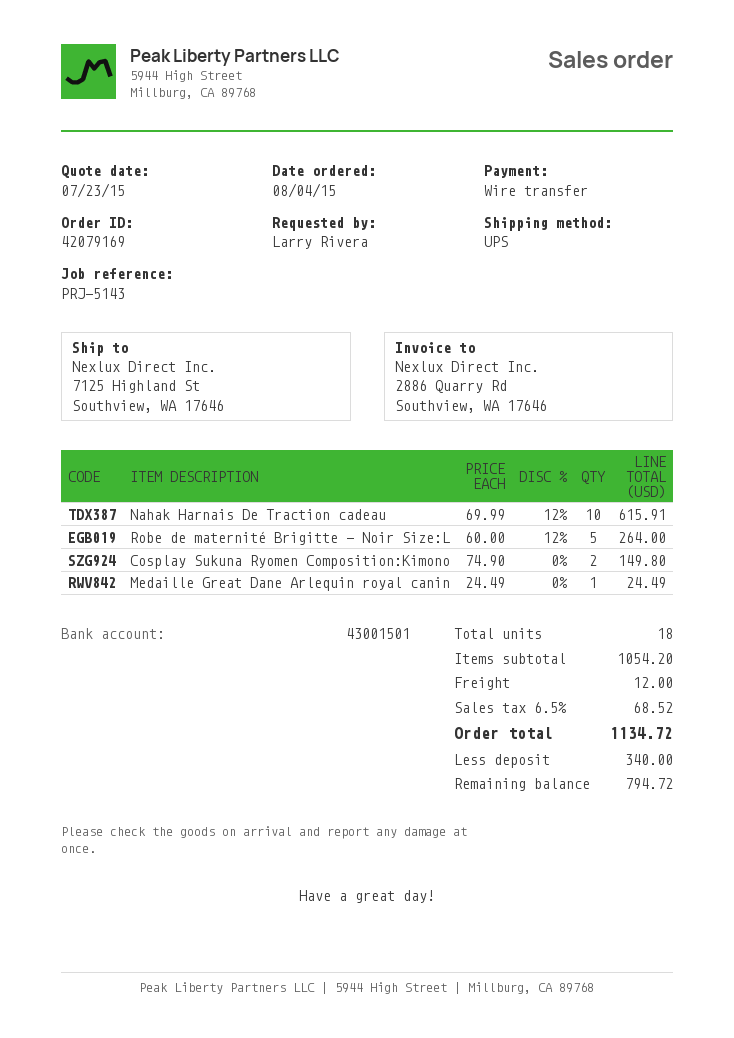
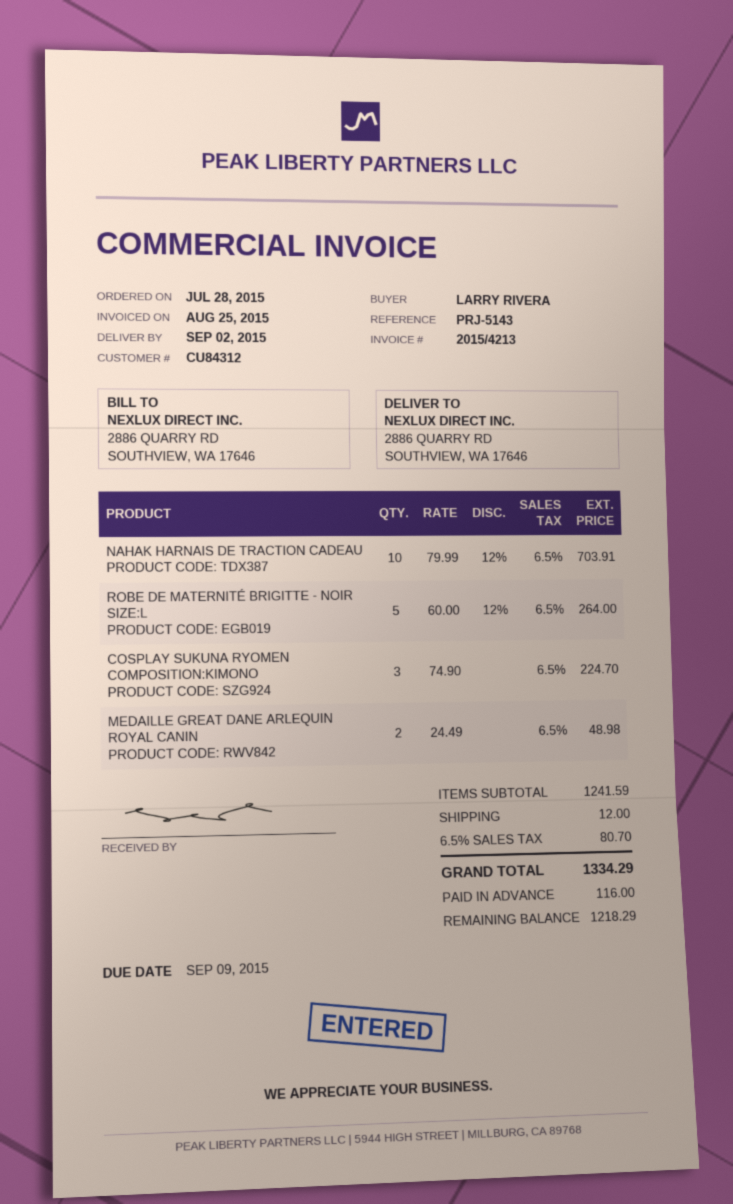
order date: 2015-08-04 -> 2015-07-28
ship to: 7125 Highland St, Southview, WA 17646 -> 2886 QUARRY RD, SOUTHVIEW, WA 17646
Nahak Harnais De Traction cadeau: 10 x 69.99 - 12% = 615.91 -> 10 x 79.99 - 12% = 703.91
Cosplay Sukuna Ryomen Composition:Kimono: 2 x 74.90 = 149.80 -> 3 x 74.90 = 224.70
Medaille Great Dane Arlequin royal canin: 1 x 24.49 = 24.49 -> 2 x 24.49 = 48.98
subtotal: 1054.20 -> 1241.59
tax: 6.5% = 68.52 -> 6.5% = 80.70
total: 1134.72 -> 1334.29
deposit: 340.00 -> 116.00
balance: 794.72 -> 1218.29

